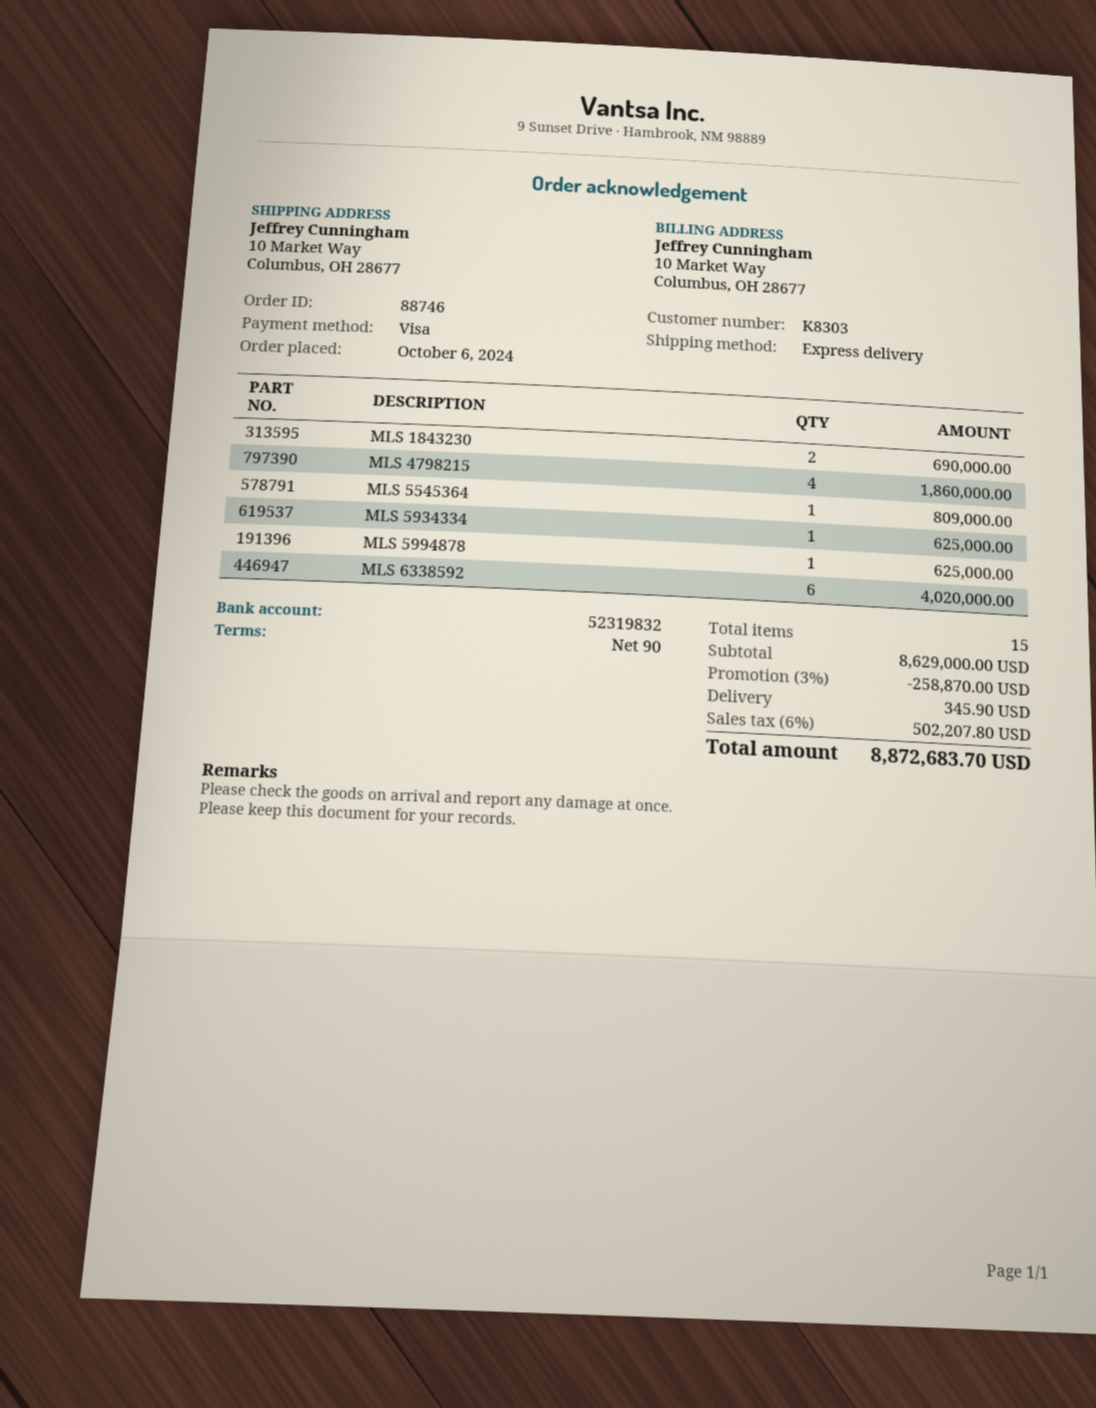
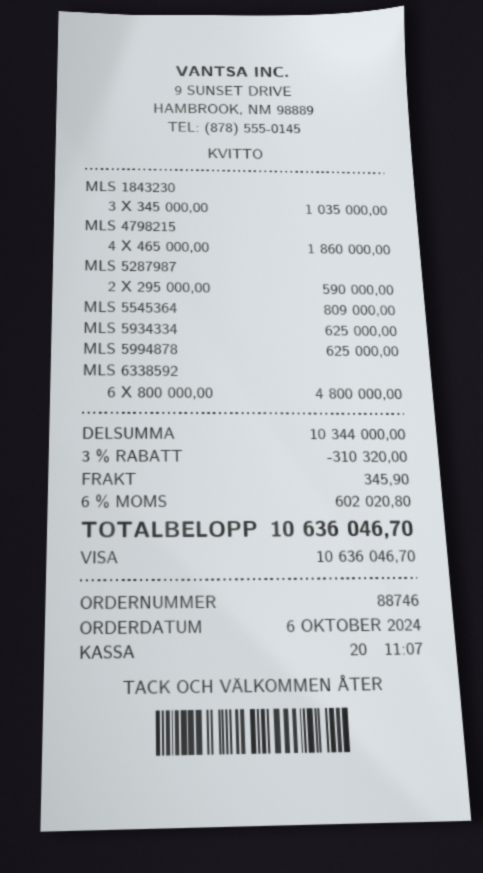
MLS 1843230: 2 for 690000.00 -> 3 for 1035000.00
MLS 6338592: 6 for 4020000.00 -> 6 for 4800000.00
MLS 5287987: none -> 2 for 590000.00
subtotal: 8629000.00 -> 10344000.00
discount: 3% = 258870.00 -> 3% = 310320.00
tax: 6% = 502207.80 -> 6% = 602020.80
total: 8872683.70 -> 10636046.70

